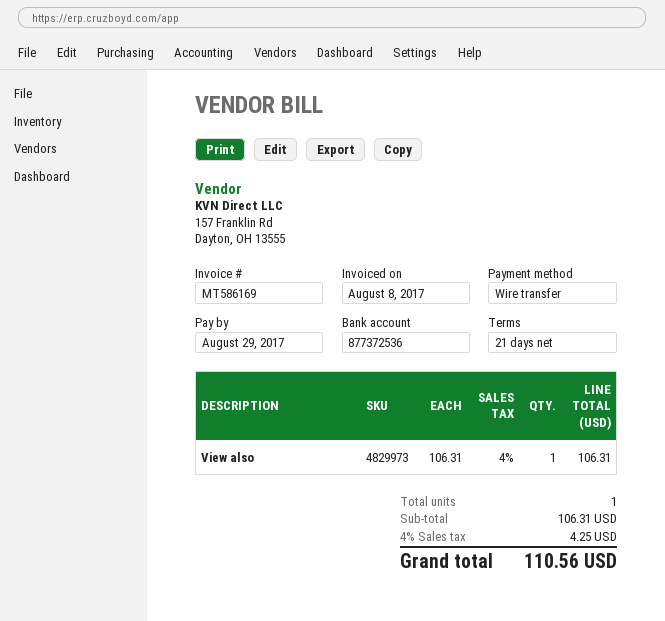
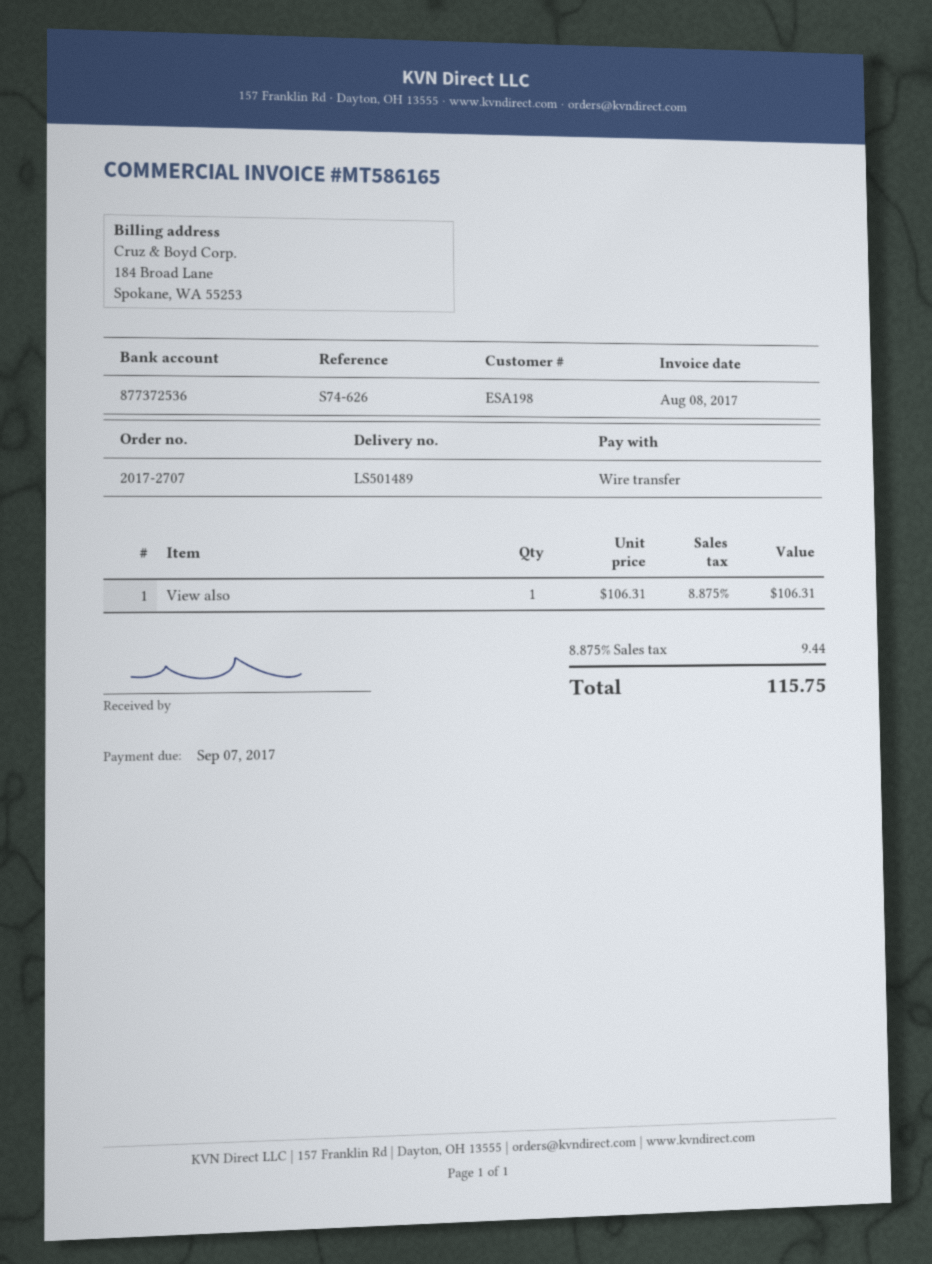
invoice number: MT586169 -> MT586165
due date: 2017-08-29 -> 2017-09-07
tax: 4% = 4.25 -> 8.875% = 9.44
total: 110.56 -> 115.75

